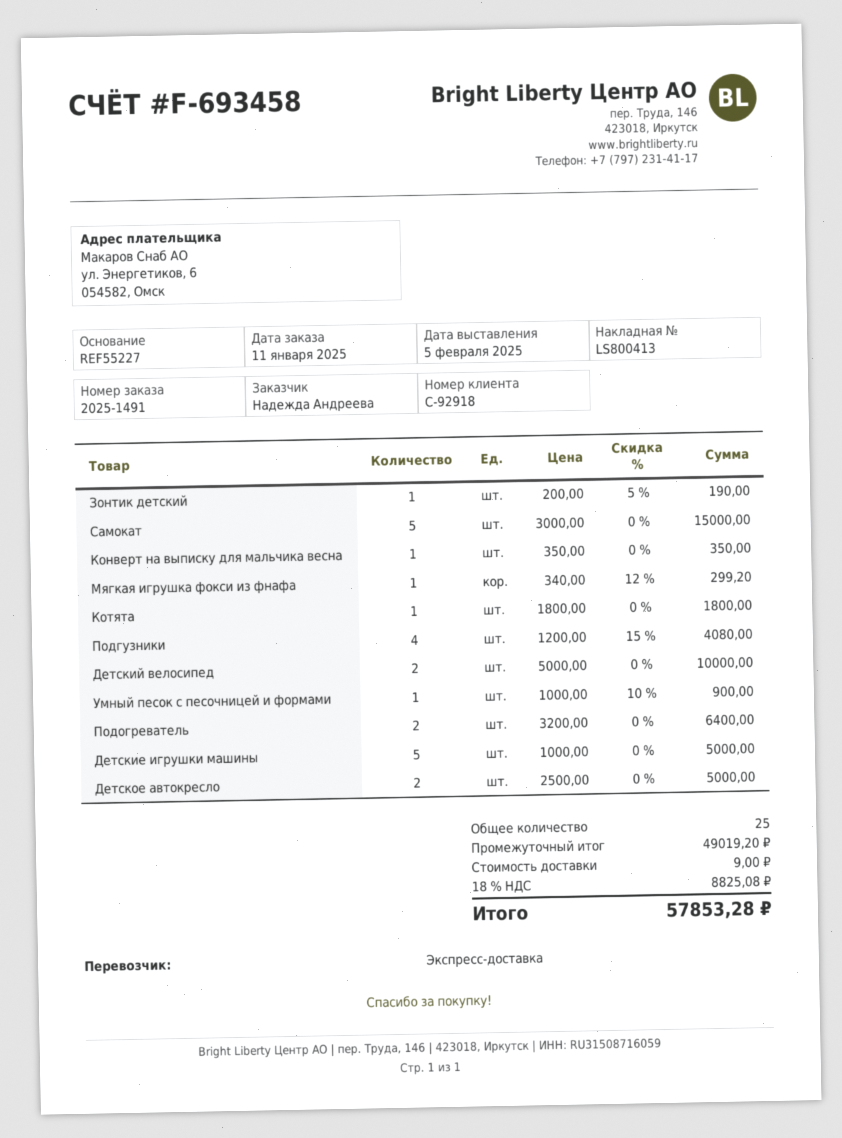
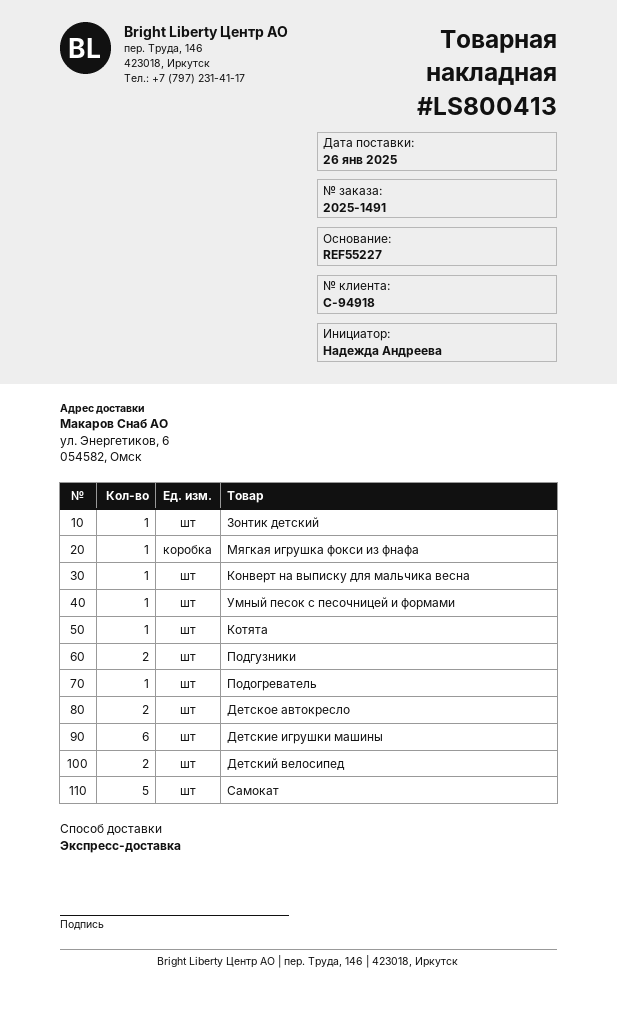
customer number: C-92918 -> C-94918
Подгузники: 4 -> 2
Подогреватель: 2 -> 1
Детские игрушки машины: 5 -> 6

